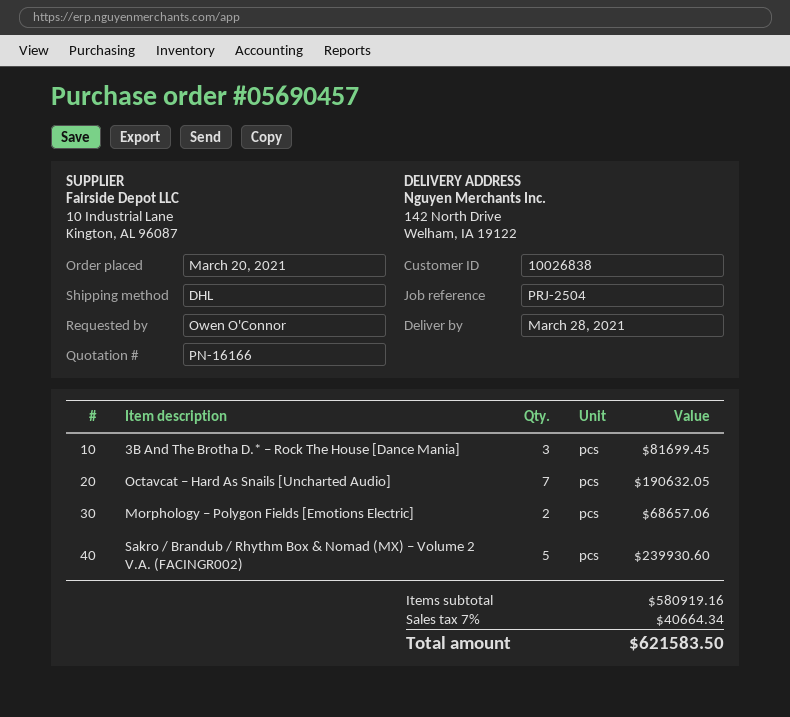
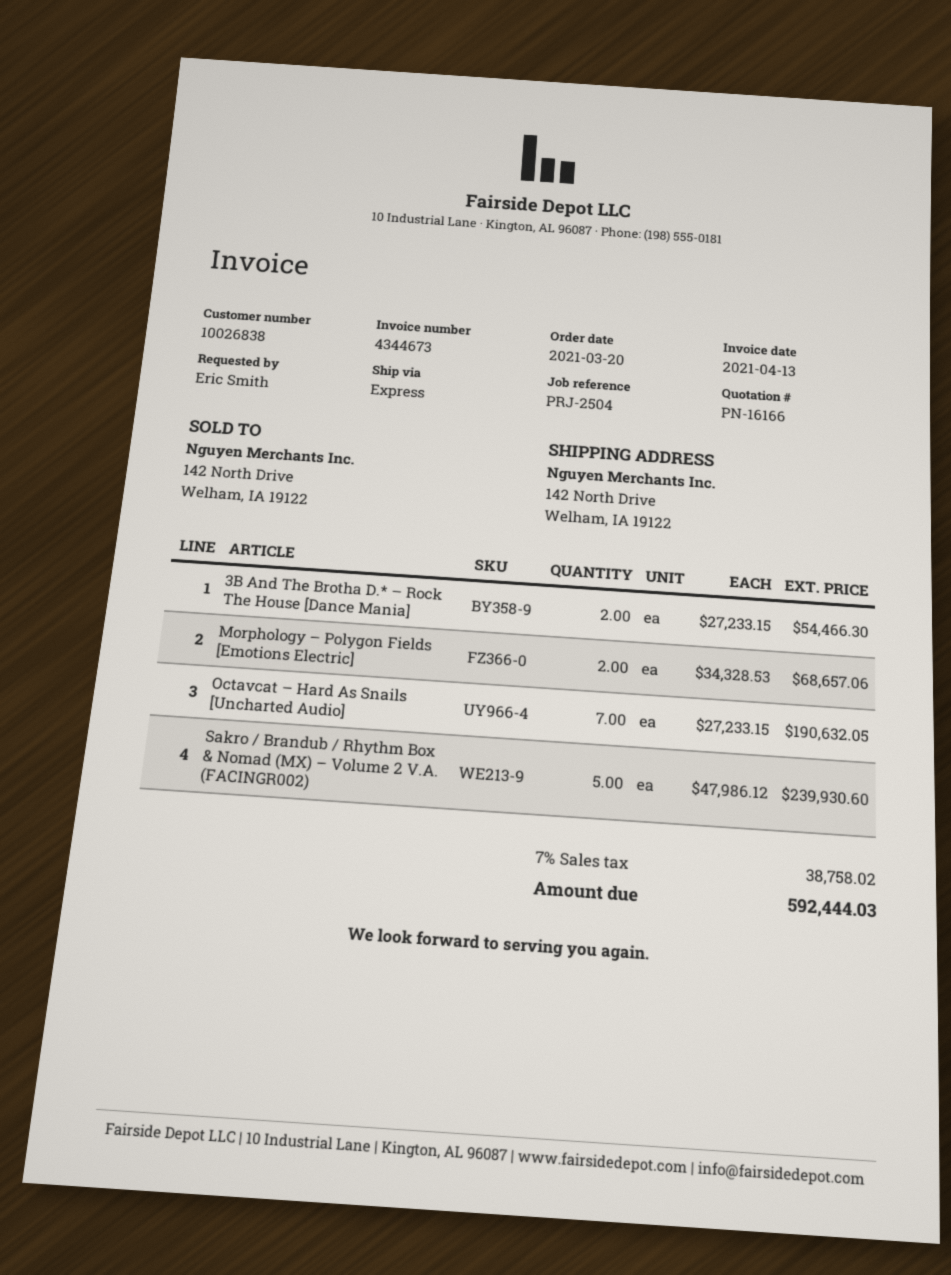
ordered by: Owen O'Connor -> Eric Smith
shipping method: DHL -> express
3B And The Brotha D.* – Rock The House [Dance Mania]: 3 for 81699.45 -> 2 for 54466.30
tax: 7% = 40664.34 -> 7% = 38758.02
total: 621583.50 -> 592444.03

